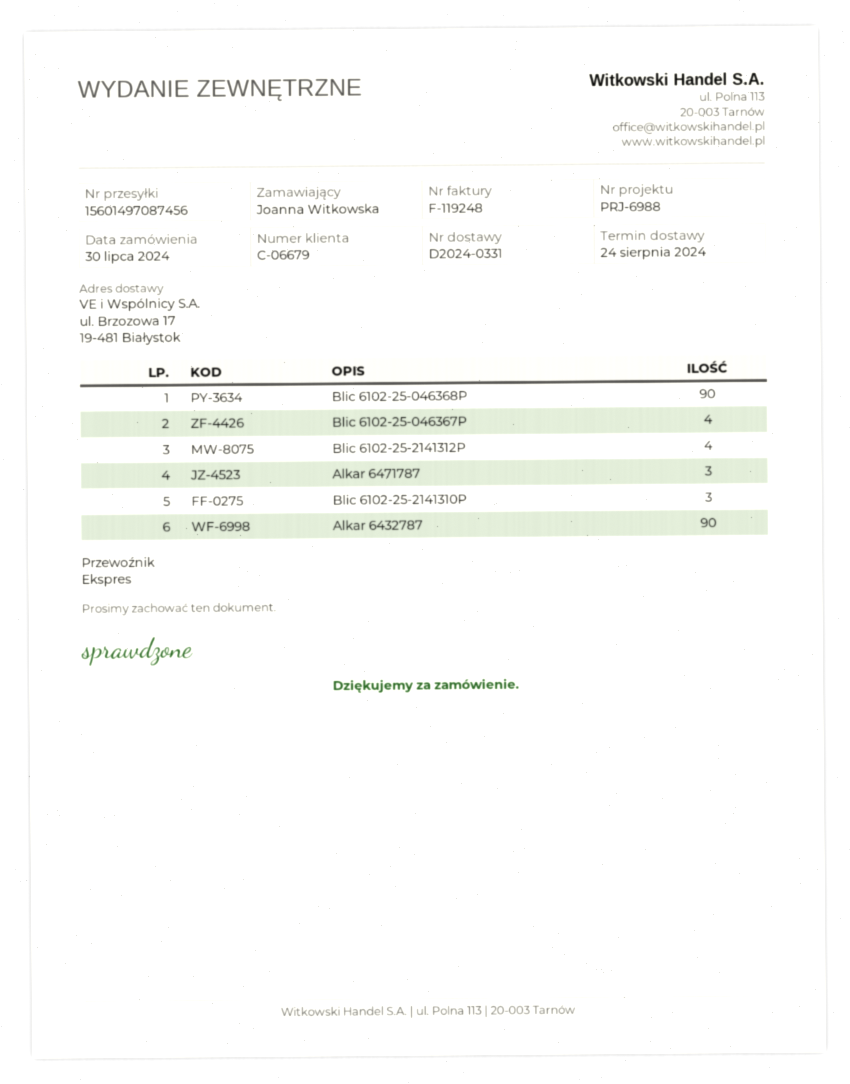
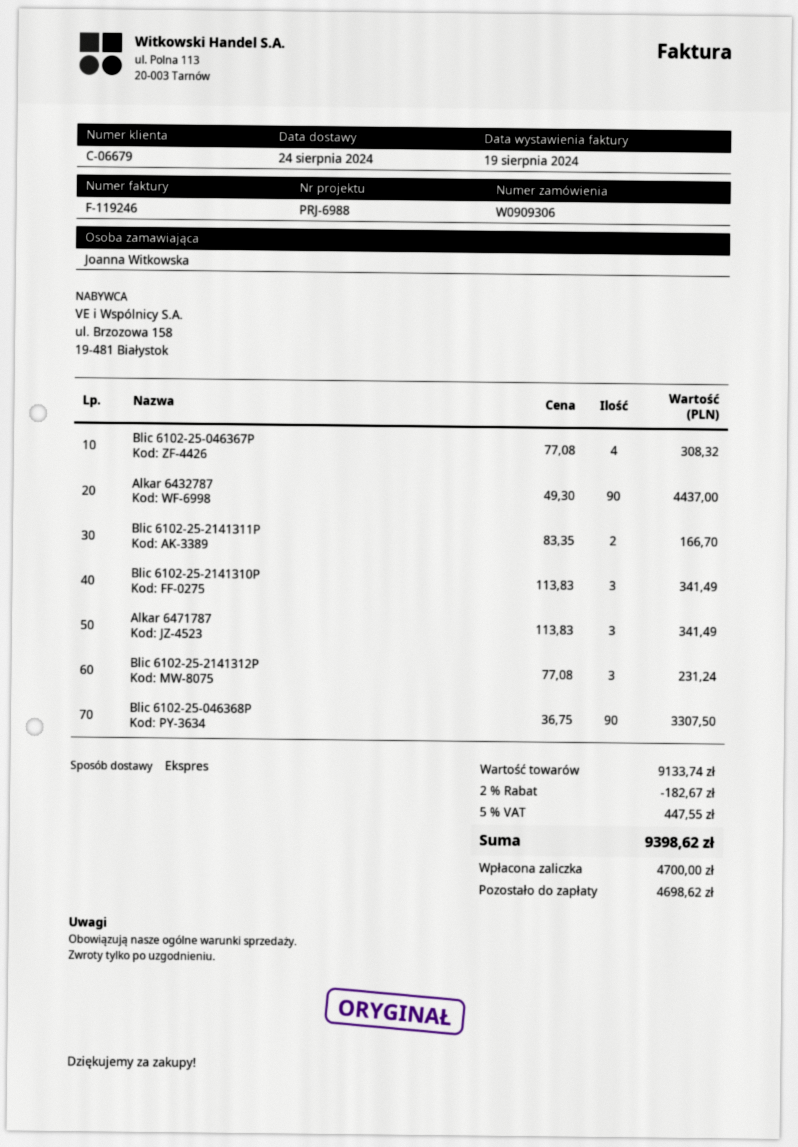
invoice number: F-119248 -> F-119246
Blic 6102-25-2141312P: 4 -> 3
Blic 6102-25-2141311P: none -> 2

